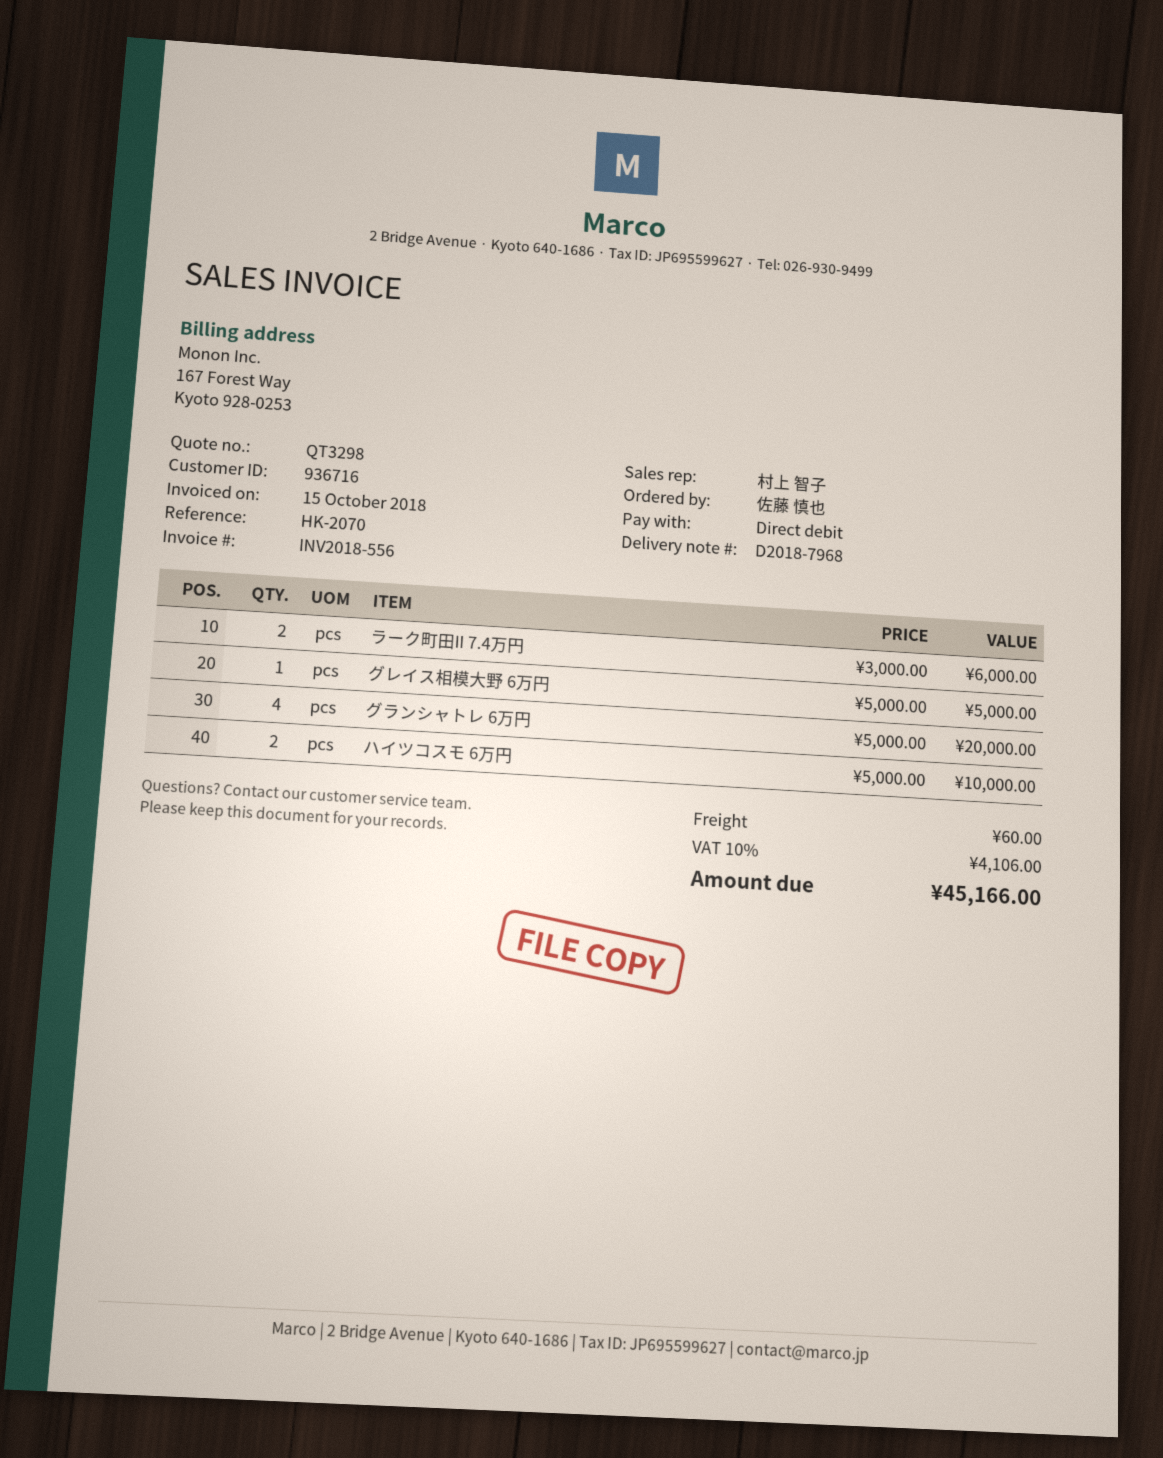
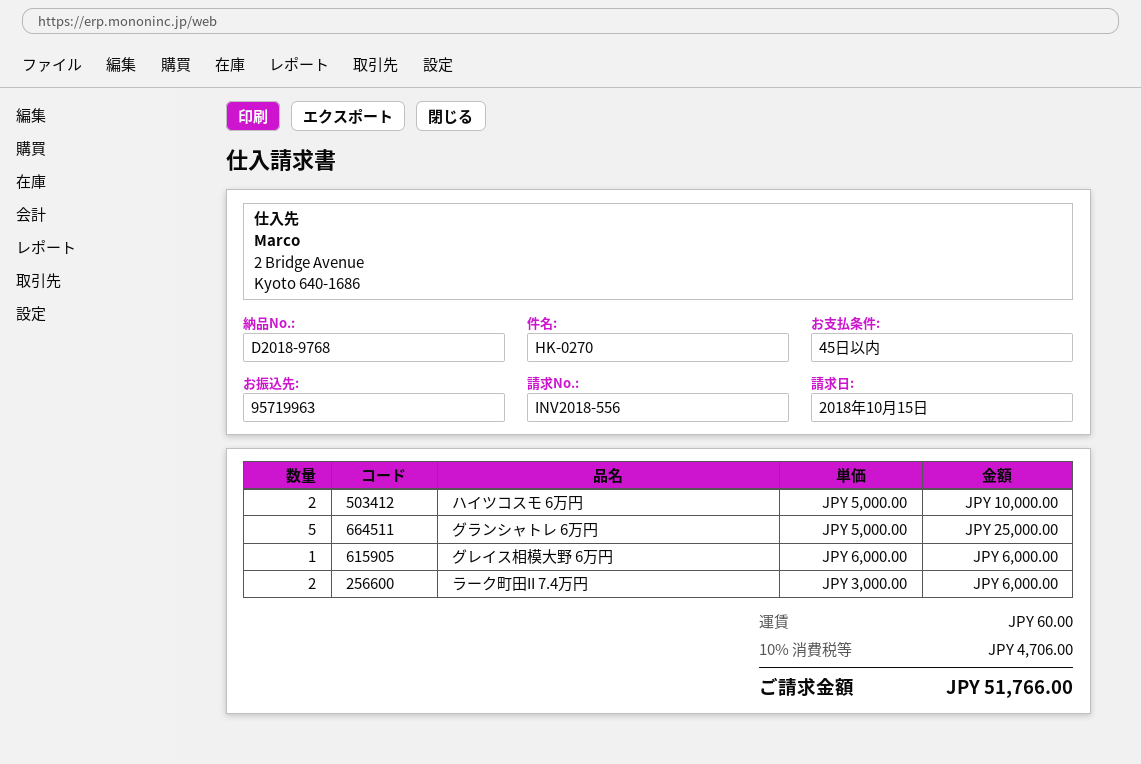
delivery note number: D2018-7968 -> D2018-9768
reference: HK-2070 -> HK-0270
グレイス相模大野 6万円: 1 x 5000.00 = 5000.00 -> 1 x 6000.00 = 6000.00
グランシャトレ 6万円: 4 x 5000.00 = 20000.00 -> 5 x 5000.00 = 25000.00
tax: 10% = 4106.00 -> 10% = 4706.00
total: 45166.00 -> 51766.00

